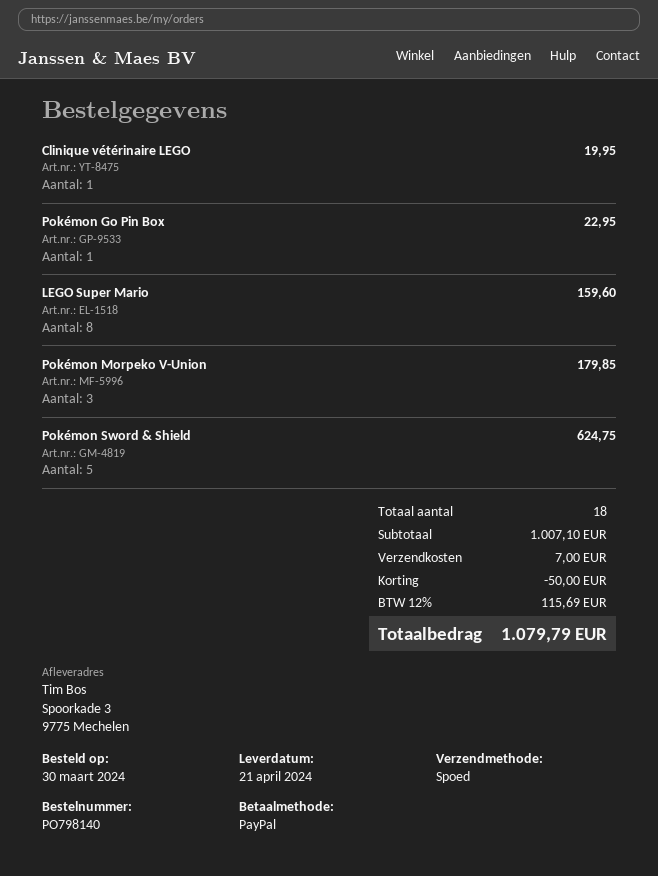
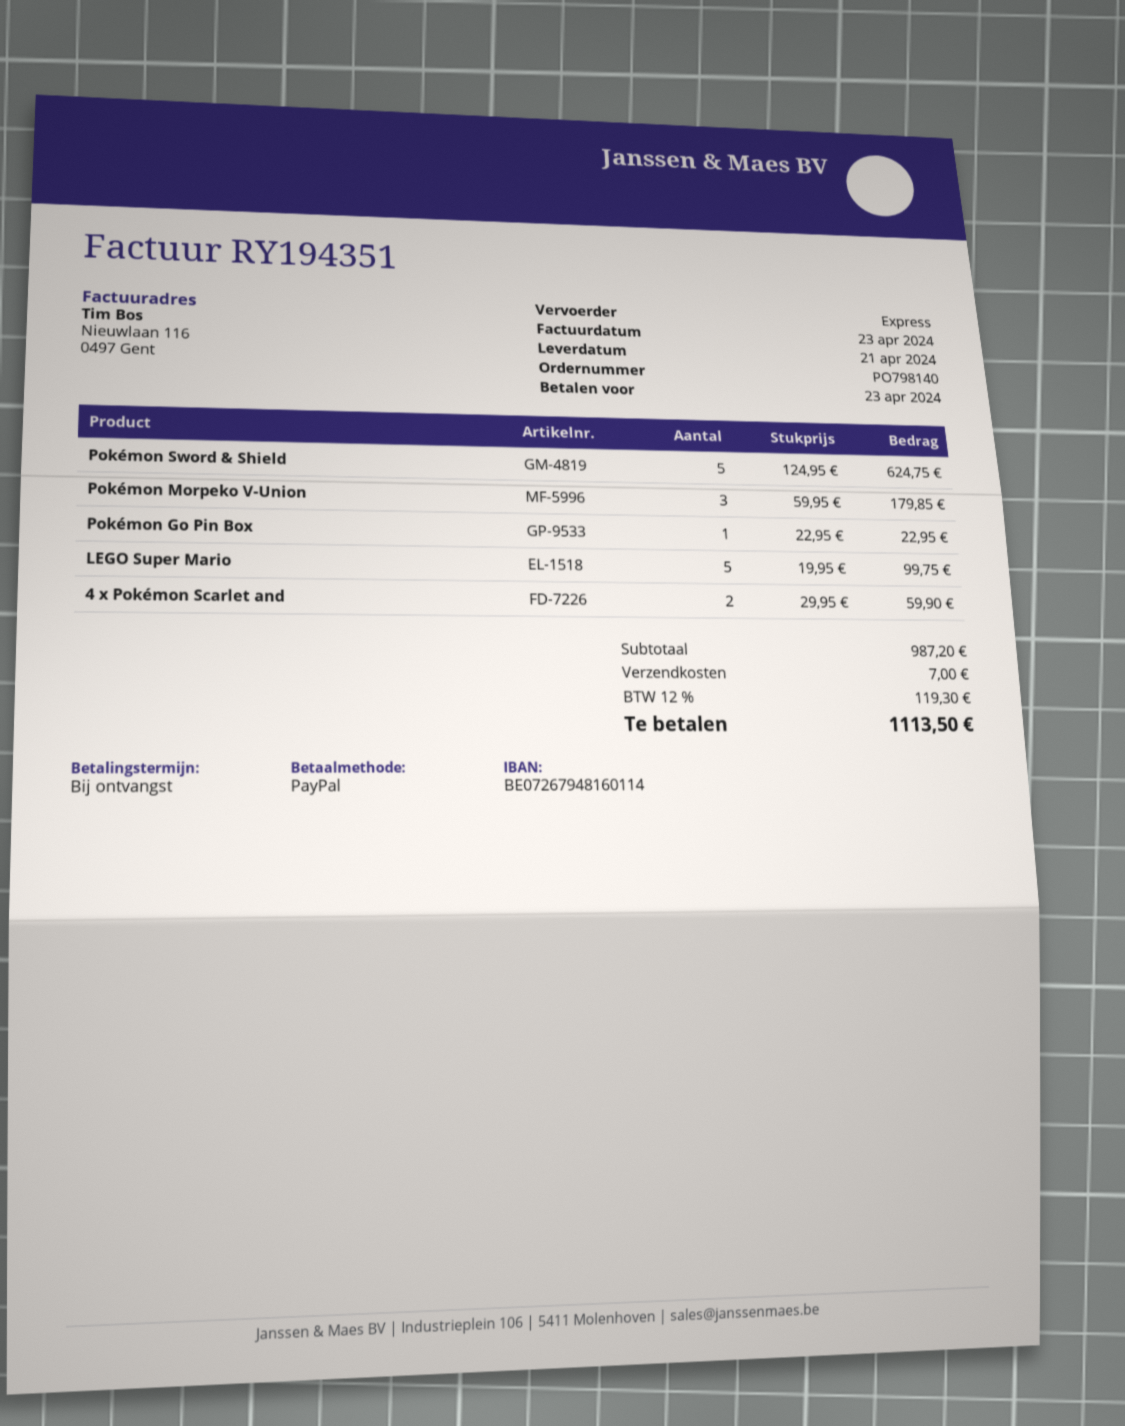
Clinique vétérinaire LEGO: 1 for 19.95 -> none
LEGO Super Mario: 8 for 159.60 -> 5 for 99.75
4 x Pokémon Scarlet and: none -> 2 for 59.90
subtotal: 1007.10 -> 987.20
discount: 50.00 -> none
tax: 12% = 115.69 -> 12% = 119.30
total: 1079.79 -> 1113.50

